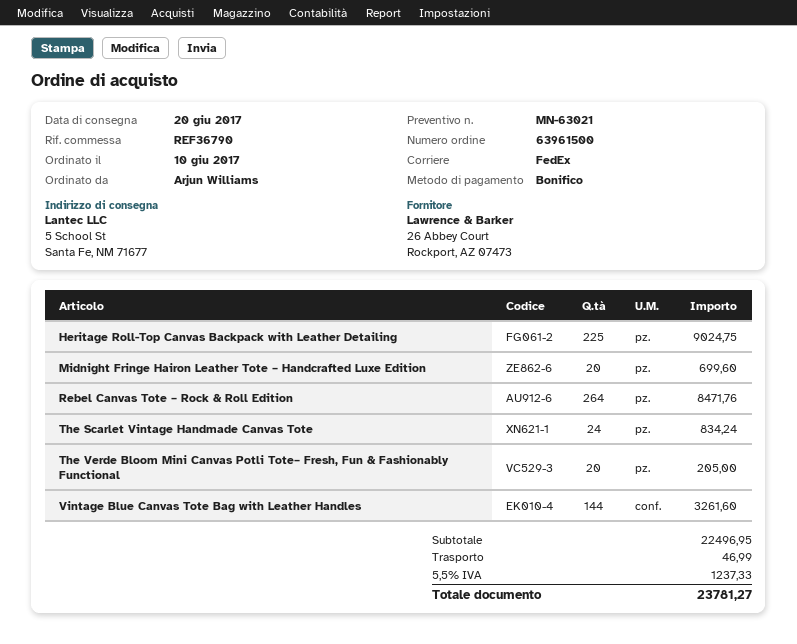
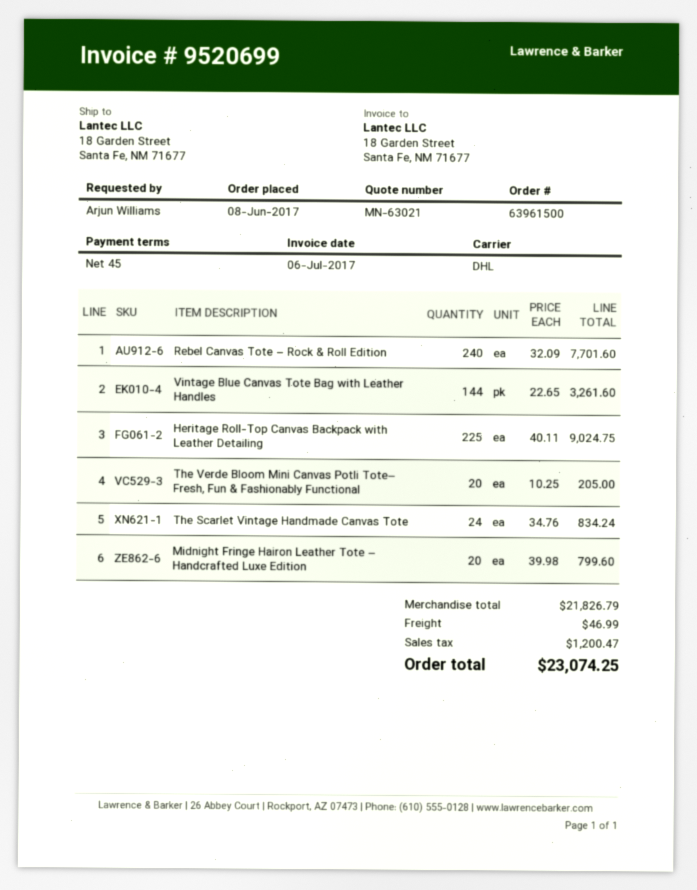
order date: 2017-06-10 -> 2017-06-08
shipping method: FedEx -> DHL
ship to: 5 School St, Santa Fe, NM 71677 -> 18 Garden Street, Santa Fe, NM 71677
Midnight Fringe Hairon Leather Tote – Handcrafted Luxe Edition: 20 for 699.60 -> 20 for 799.60
Rebel Canvas Tote – Rock & Roll Edition: 264 for 8471.76 -> 240 for 7701.60
subtotal: 22496.95 -> 21826.79
tax: 1237.33 -> 1200.47
total: 23781.27 -> 23074.25

